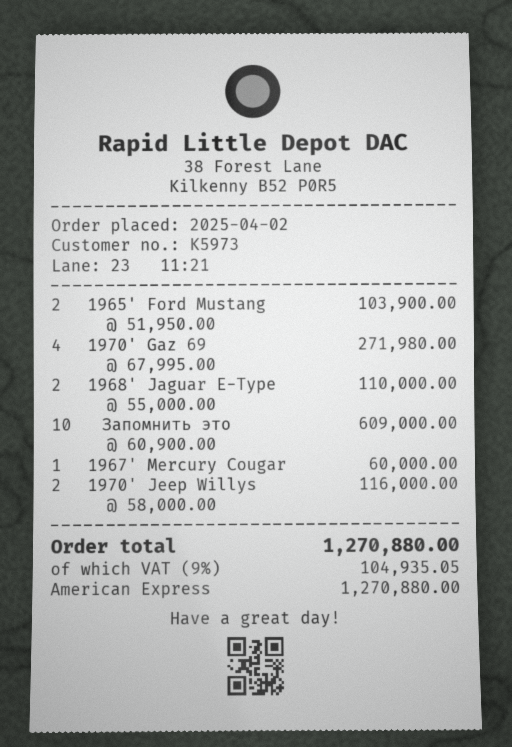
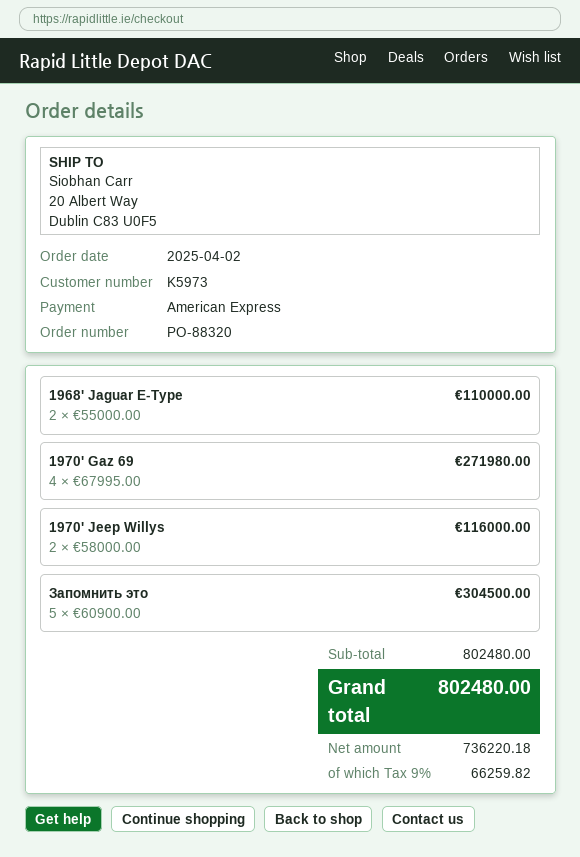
1965' Ford Mustang: 2 x 51950.00 = 103900.00 -> none
Запомнить это: 10 x 60900.00 = 609000.00 -> 5 x 60900.00 = 304500.00
1967' Mercury Cougar: 1 x 60000.00 = 60000.00 -> none
tax: 9% = 104935.05 -> 9% = 66259.82
total: 1270880.00 -> 802480.00

